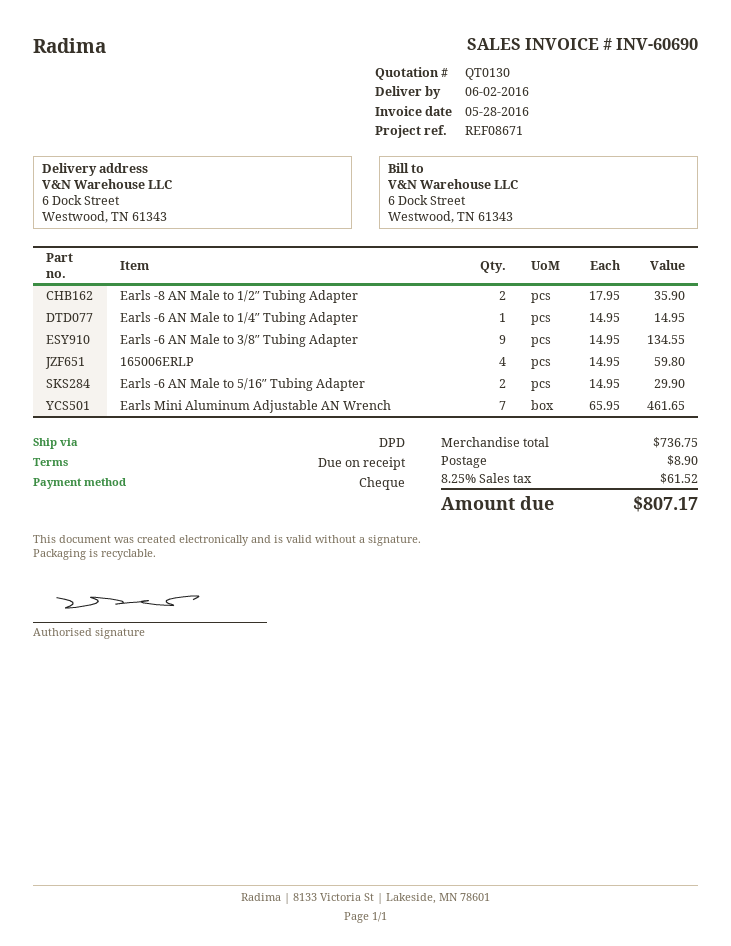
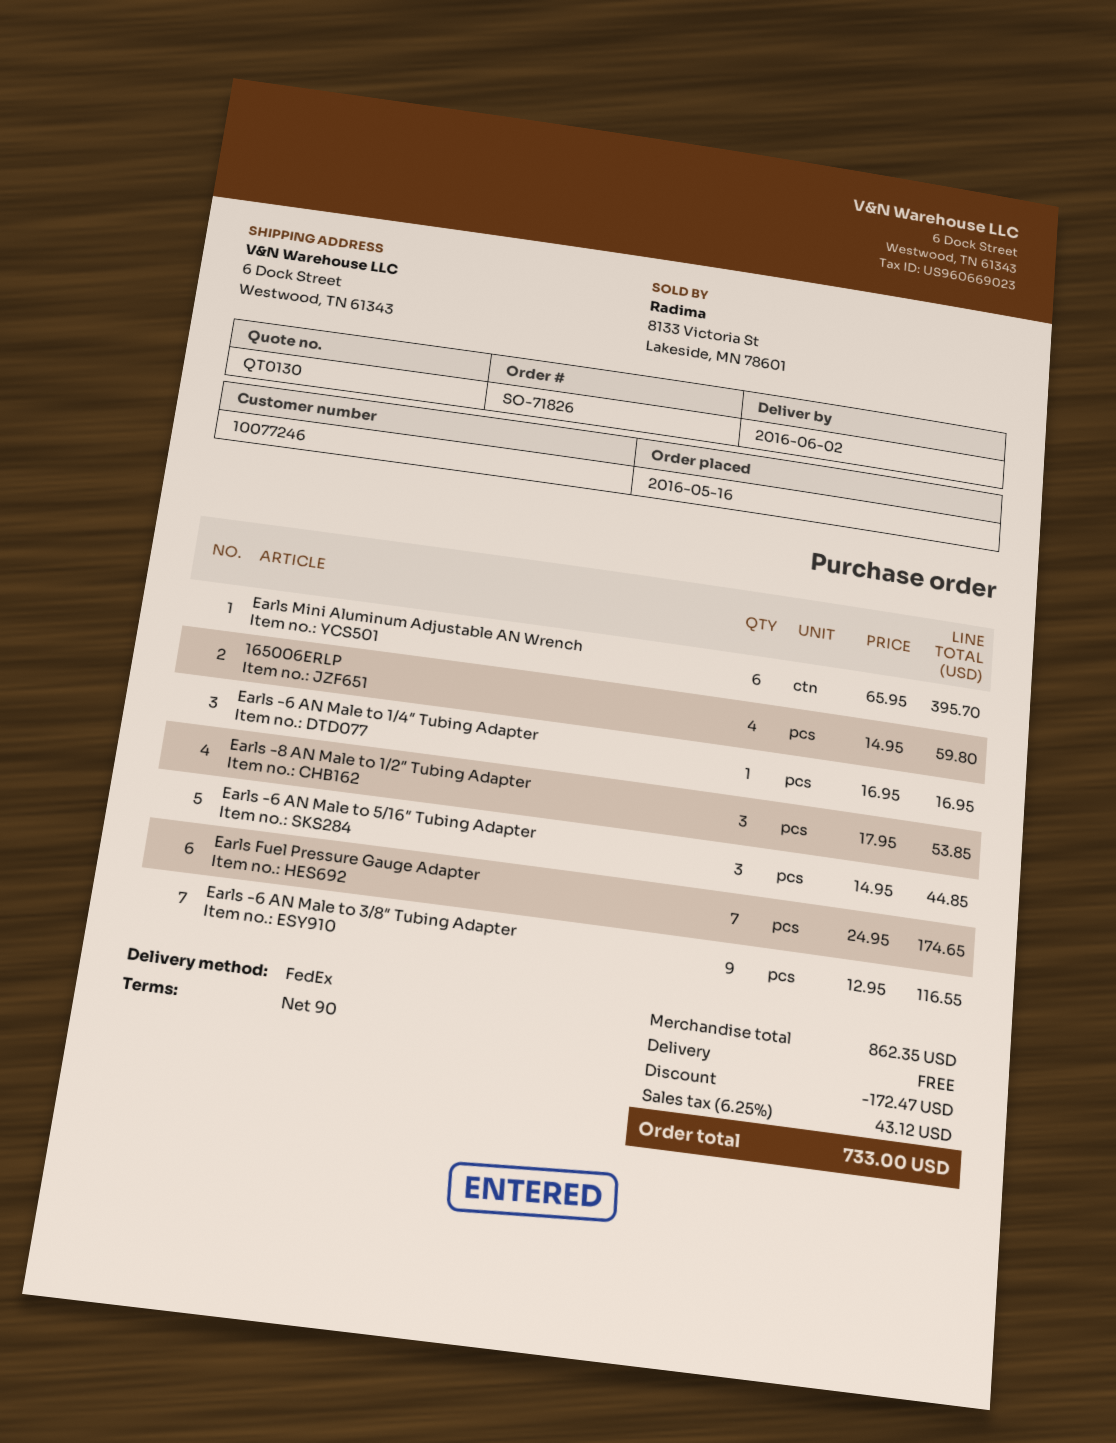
payment terms: on receipt -> 90 days
shipping method: DPD -> FedEx
Earls -8 AN Male to 1/2″ Tubing Adapter: 2 x 17.95 = 35.90 -> 3 x 17.95 = 53.85
Earls -6 AN Male to 1/4″ Tubing Adapter: 1 x 14.95 = 14.95 -> 1 x 16.95 = 16.95
Earls -6 AN Male to 3/8″ Tubing Adapter: 9 x 14.95 = 134.55 -> 9 x 12.95 = 116.55
Earls -6 AN Male to 5/16″ Tubing Adapter: 2 x 14.95 = 29.90 -> 3 x 14.95 = 44.85
Earls Mini Aluminum Adjustable AN Wrench: 7 x 65.95 = 461.65 -> 6 x 65.95 = 395.70
Earls Fuel Pressure Gauge Adapter: none -> 7 x 24.95 = 174.65
subtotal: 736.75 -> 862.35
discount: none -> 172.47
shipping: 8.90 -> 0.00
tax: 8.25% = 61.52 -> 6.25% = 43.12
total: 807.17 -> 733.00

